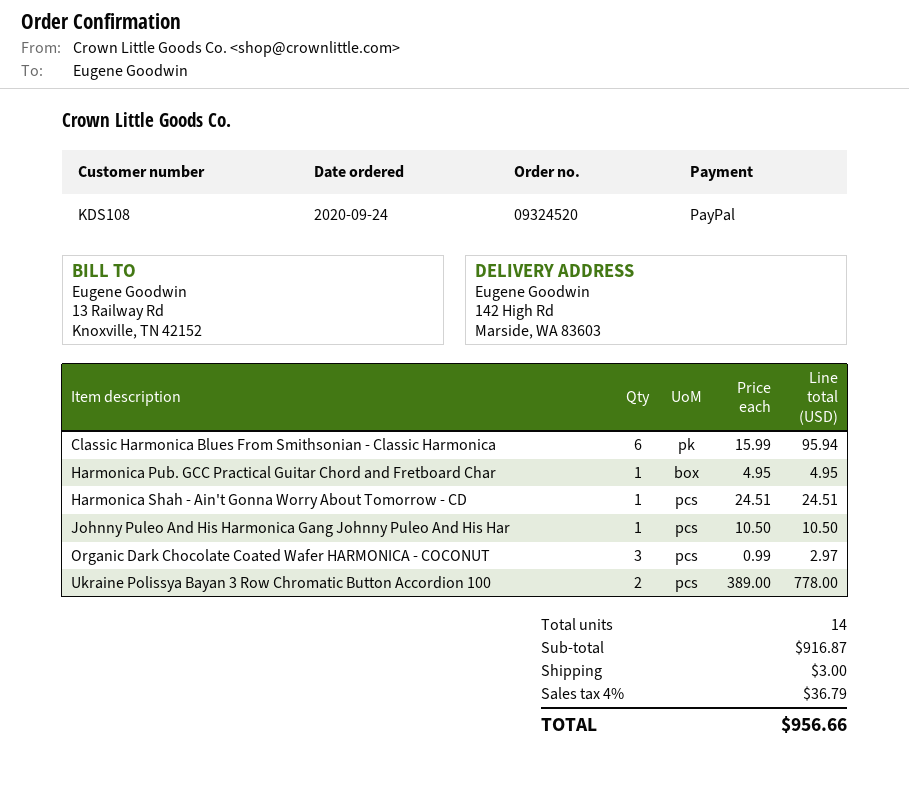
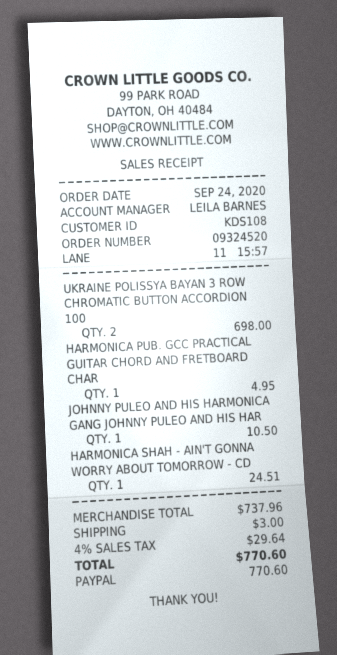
Classic Harmonica Blues From Smithsonian - Classic Harmonica: 6 for 95.94 -> none
Organic Dark Chocolate Coated Wafer HARMONICA - COCONUT: 3 for 2.97 -> none
Ukraine Polissya Bayan 3 Row Chromatic Button Accordion 100: 2 for 778.00 -> 2 for 698.00
subtotal: 916.87 -> 737.96
tax: 4% = 36.79 -> 4% = 29.64
total: 956.66 -> 770.60

